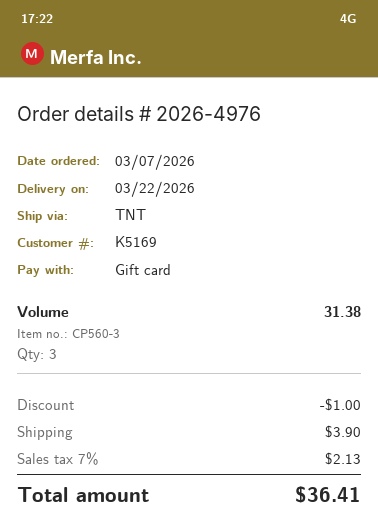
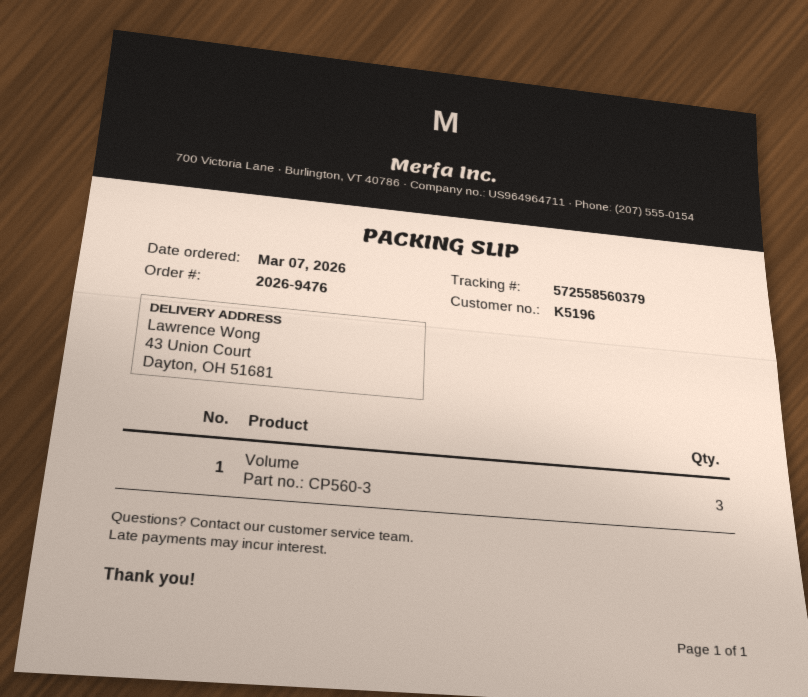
order number: 2026-4976 -> 2026-9476
customer number: K5169 -> K5196

